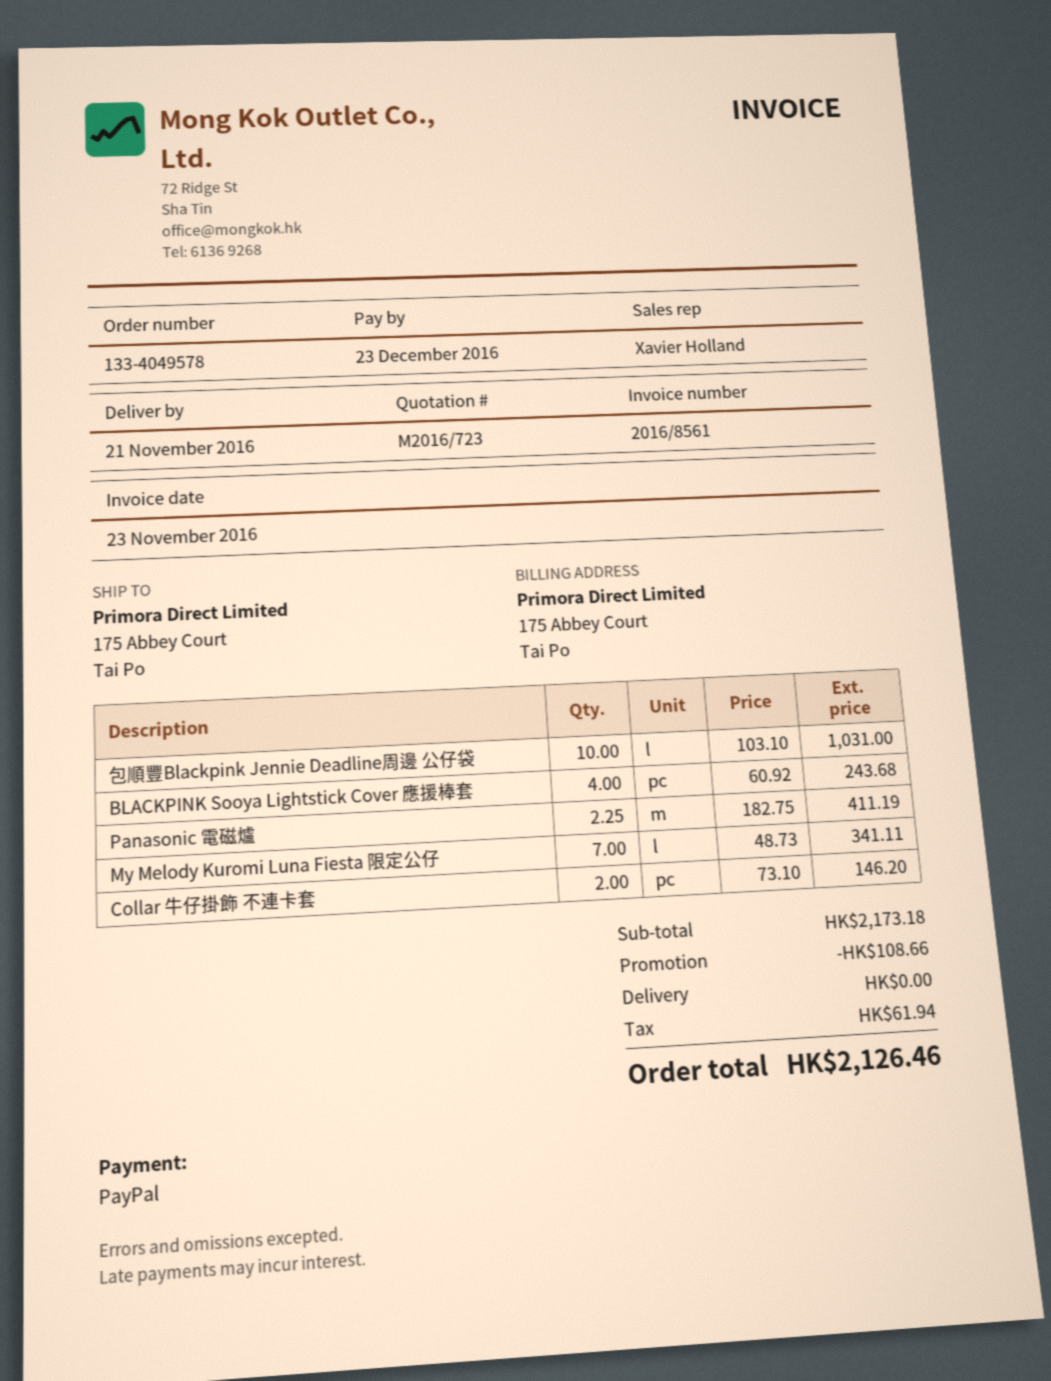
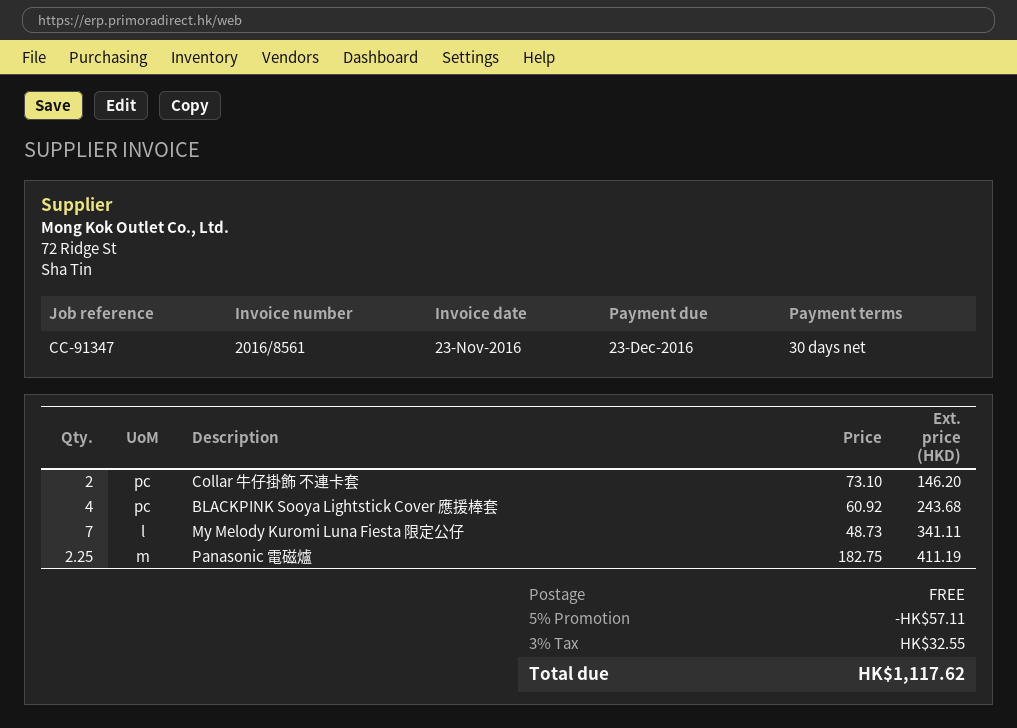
包順豐Blackpink Jennie Deadline周邊 公仔袋: 10 x 103.10 = 1031.00 -> none
discount: 108.66 -> 57.11
tax: 61.94 -> 32.55
total: 2126.46 -> 1117.62

